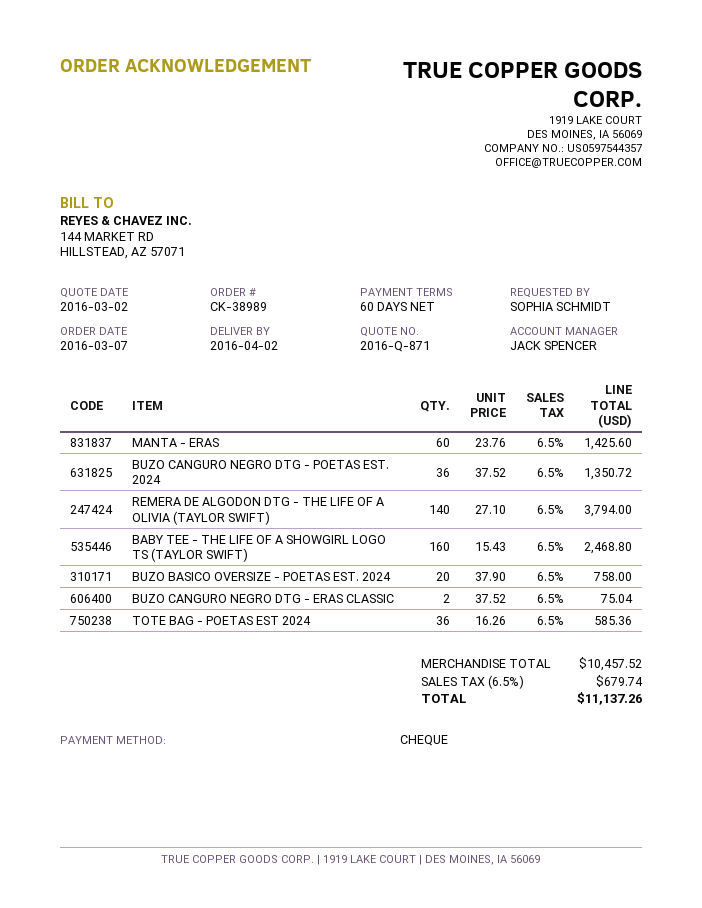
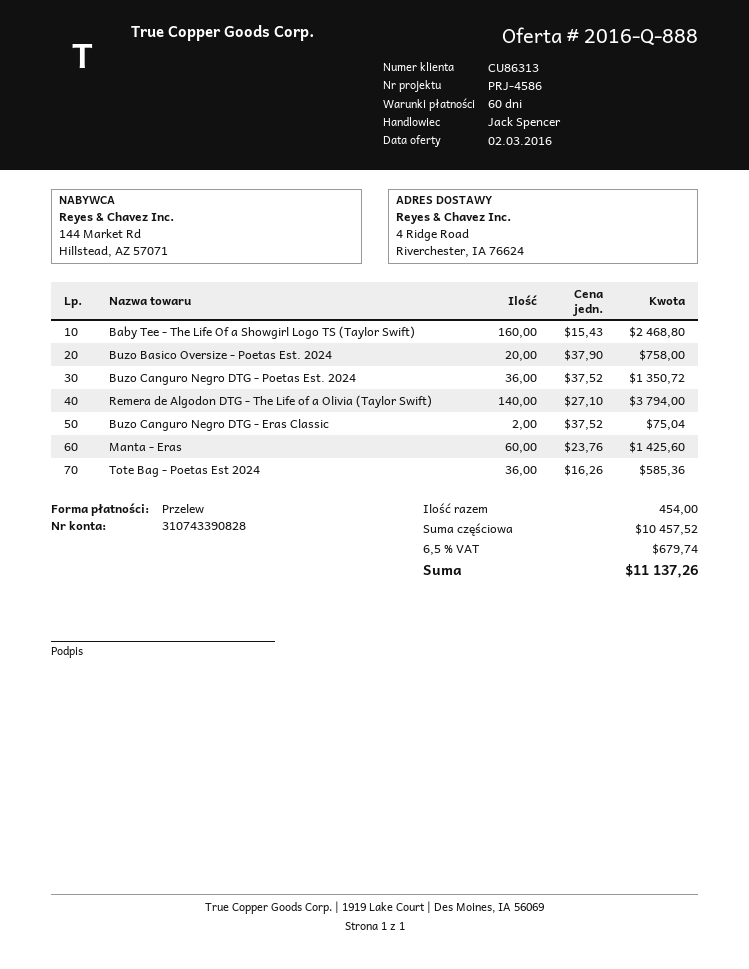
quote number: 2016-Q-871 -> 2016-Q-888
payment method: cheque -> bank transfer

